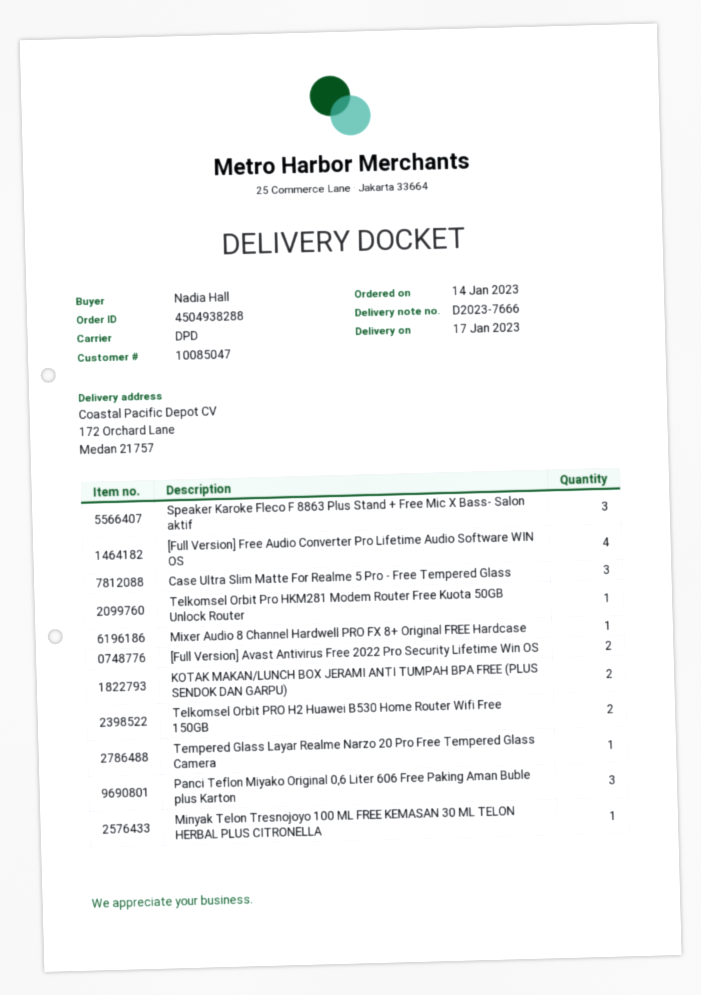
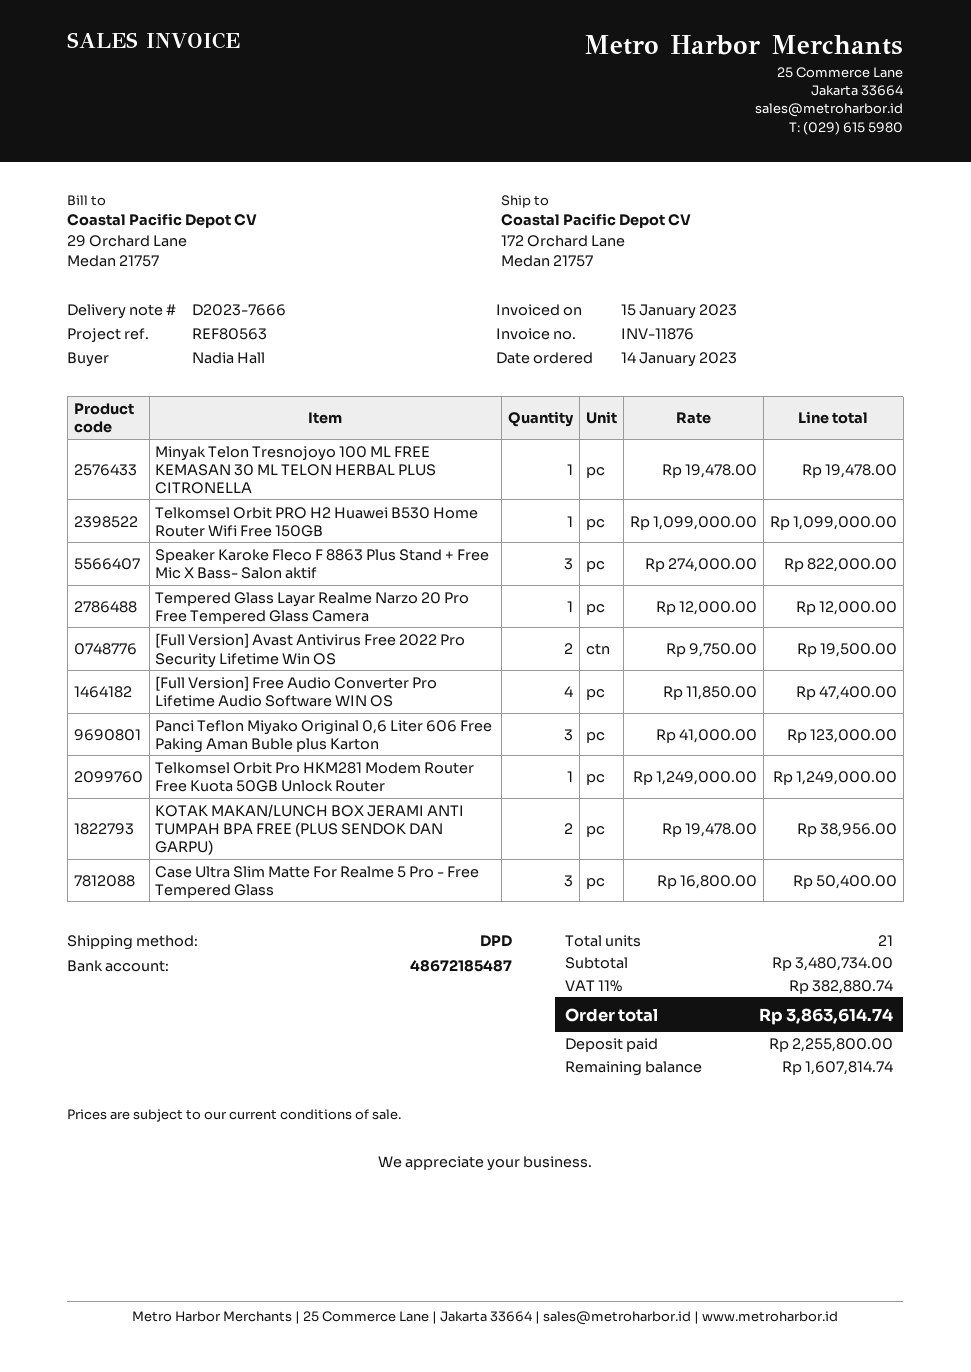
Mixer Audio 8 Channel Hardwell PRO FX 8+ Original FREE Hardcase: 1 -> none
Telkomsel Orbit PRO H2 Huawei B530 Home Router Wifi Free 150GB: 2 -> 1

